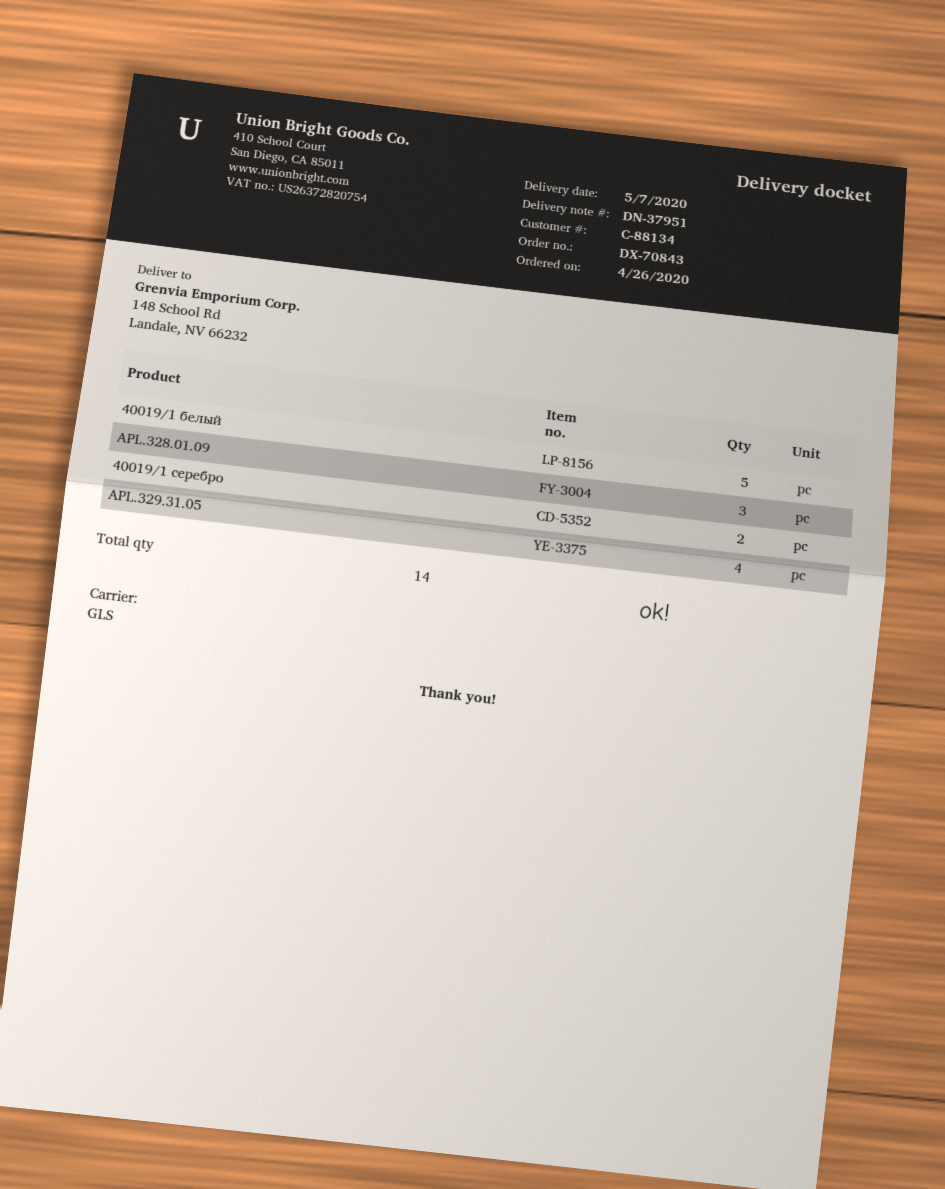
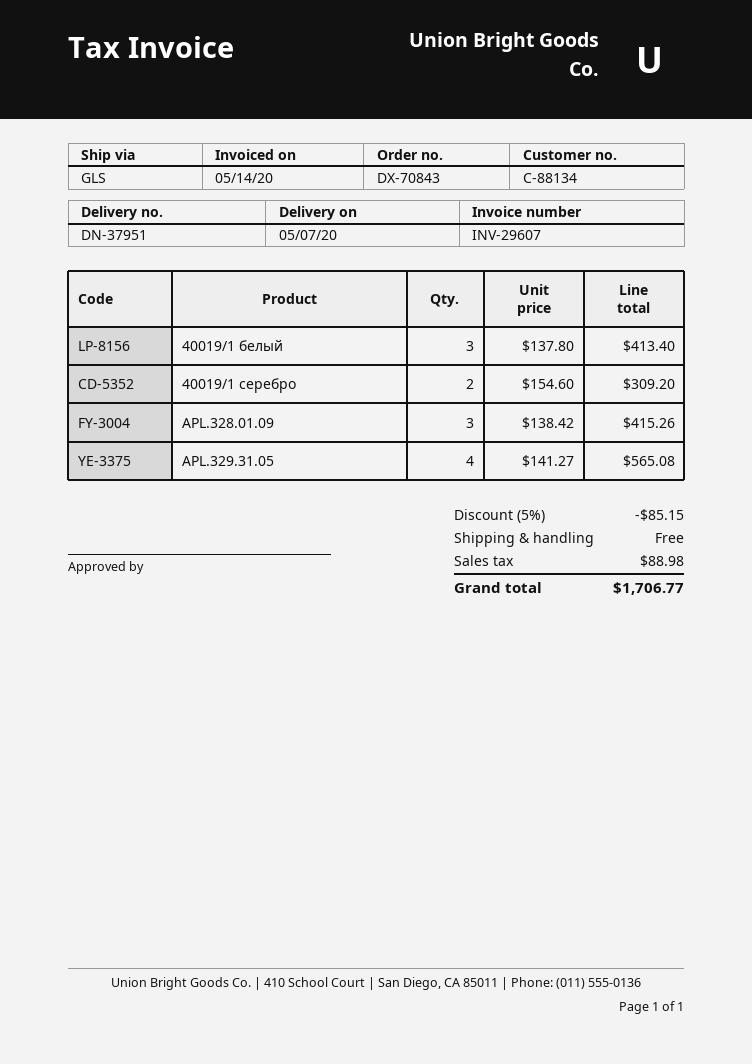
40019/1 белый: 5 -> 3

